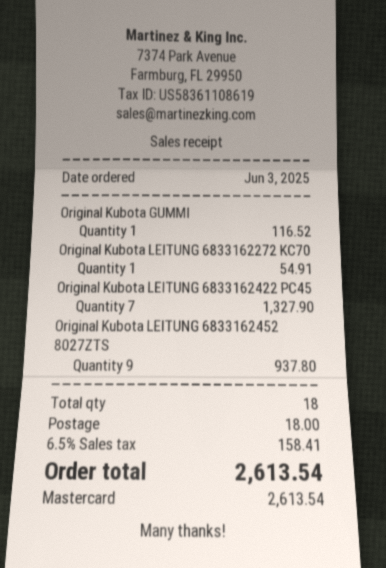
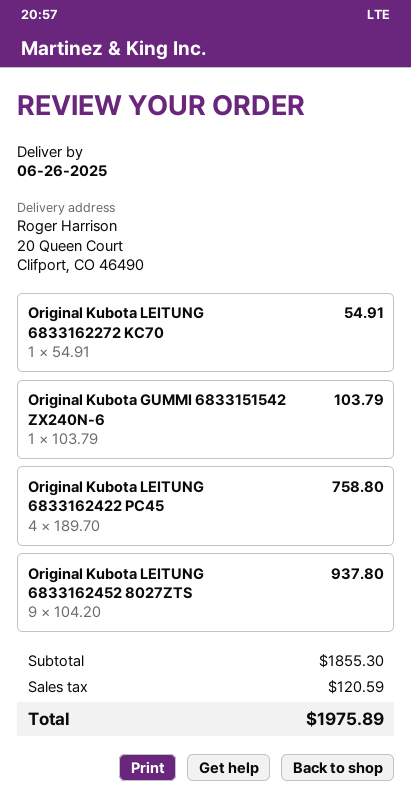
Original Kubota GUMMI: 1 for 116.52 -> 1 for 103.79
Original Kubota LEITUNG 6833162422 PC45: 7 for 1327.90 -> 4 for 758.80
shipping: 18.00 -> none
tax: 158.41 -> 120.59
total: 2613.54 -> 1975.89

